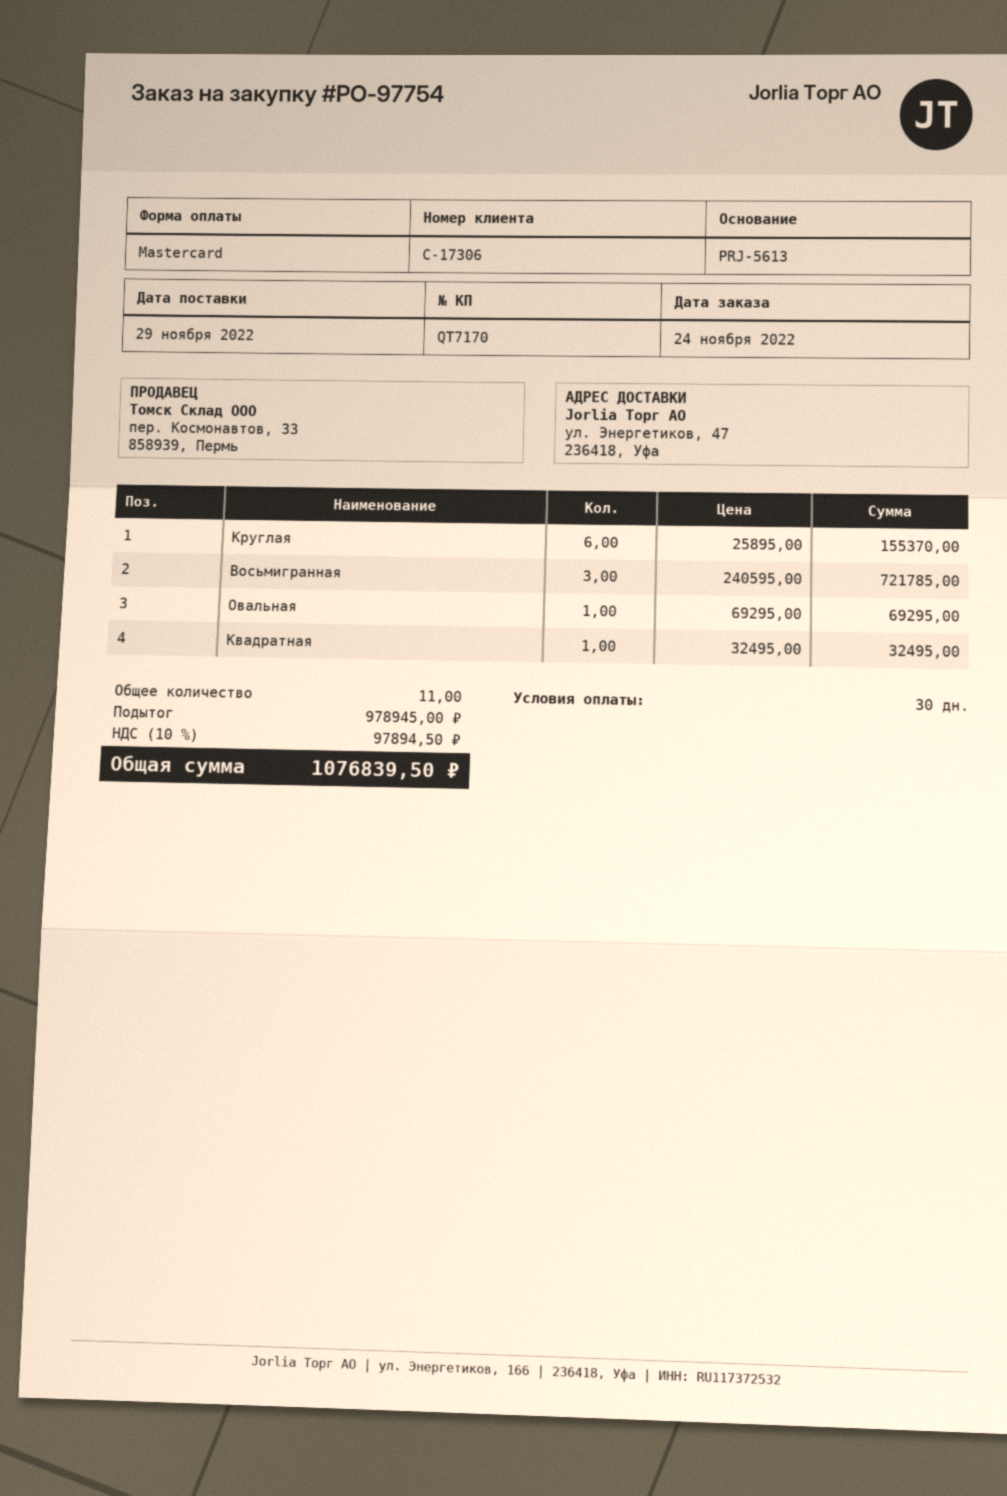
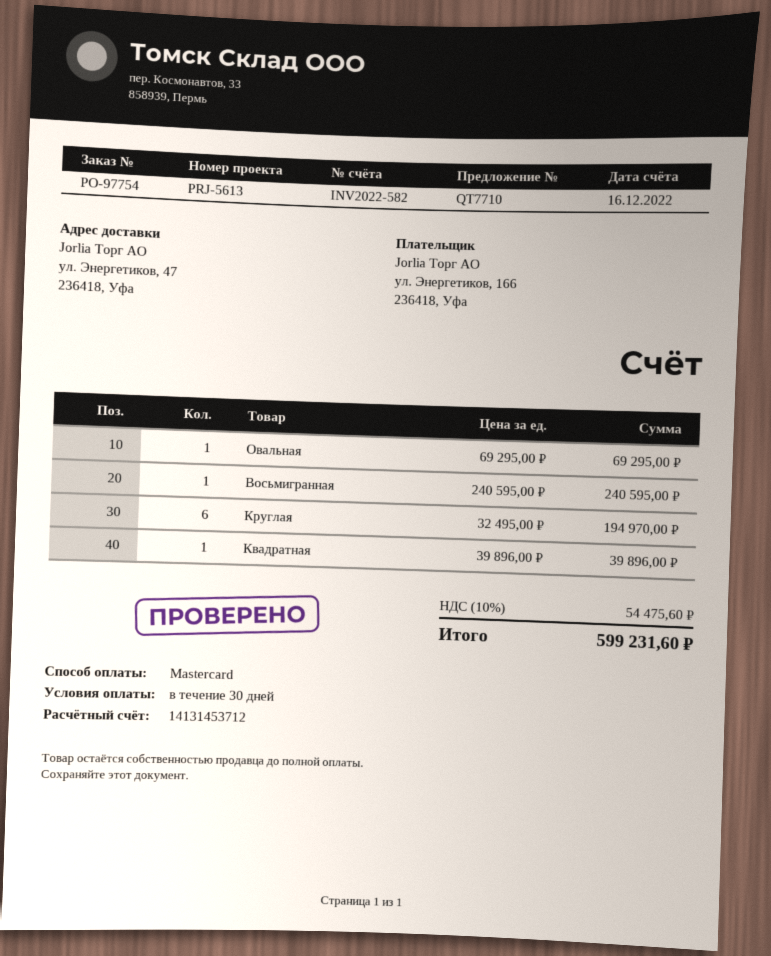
quote number: QT7170 -> QT7710
Круглая: 6 x 25895.00 = 155370.00 -> 6 x 32495.00 = 194970.00
Восьмигранная: 3 x 240595.00 = 721785.00 -> 1 x 240595.00 = 240595.00
Квадратная: 1 x 32495.00 = 32495.00 -> 1 x 39896.00 = 39896.00
tax: 10% = 97894.50 -> 10% = 54475.60
total: 1076839.50 -> 599231.60

